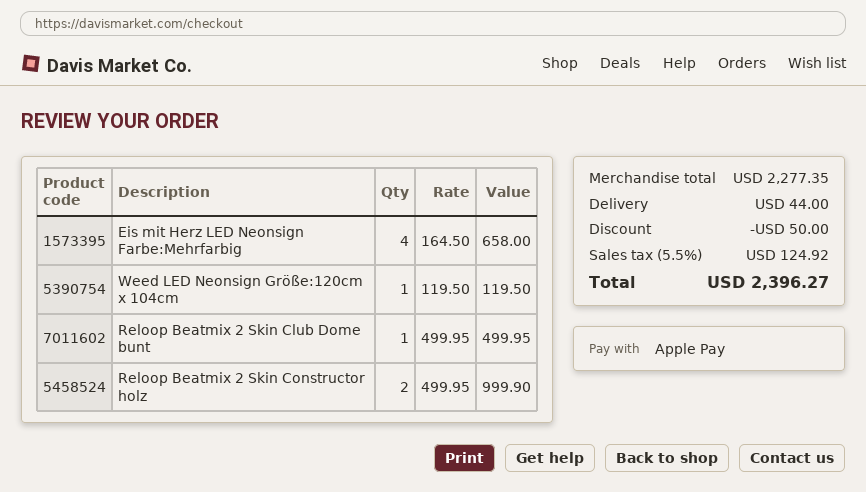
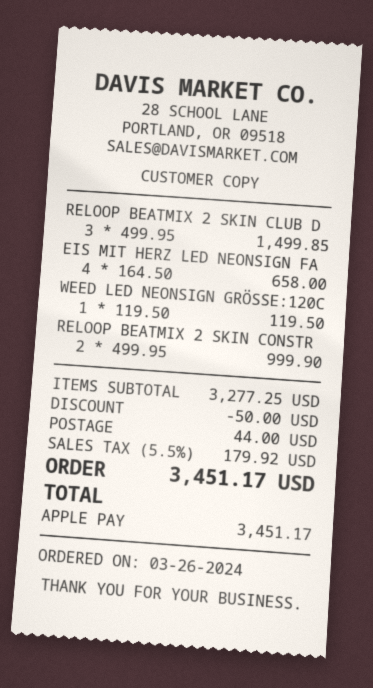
Reloop Beatmix 2 Skin Club Dome bunt: 1 x 499.95 = 499.95 -> 3 x 499.95 = 1499.85
subtotal: 2277.35 -> 3277.25
tax: 5.5% = 124.92 -> 5.5% = 179.92
total: 2396.27 -> 3451.17

